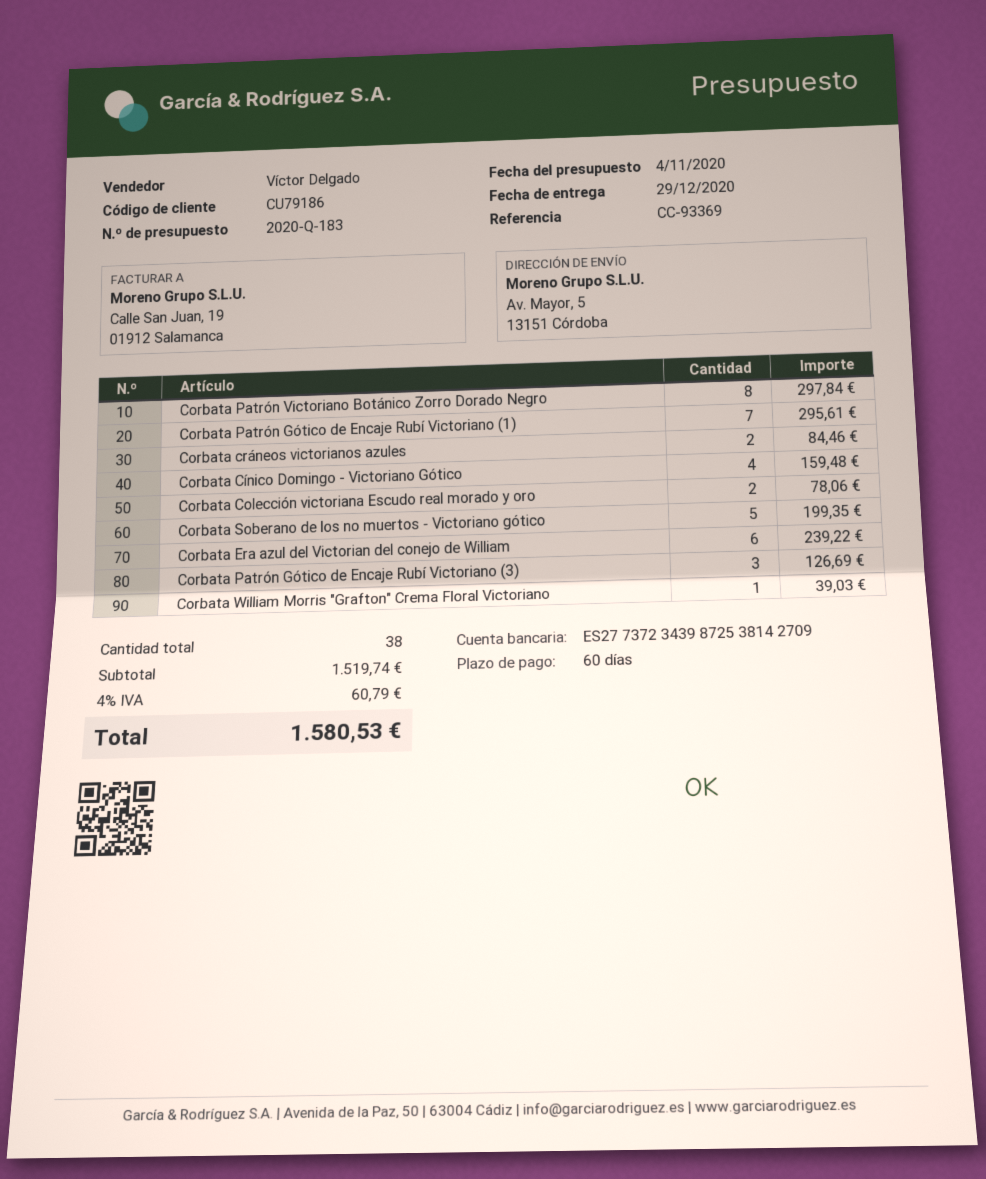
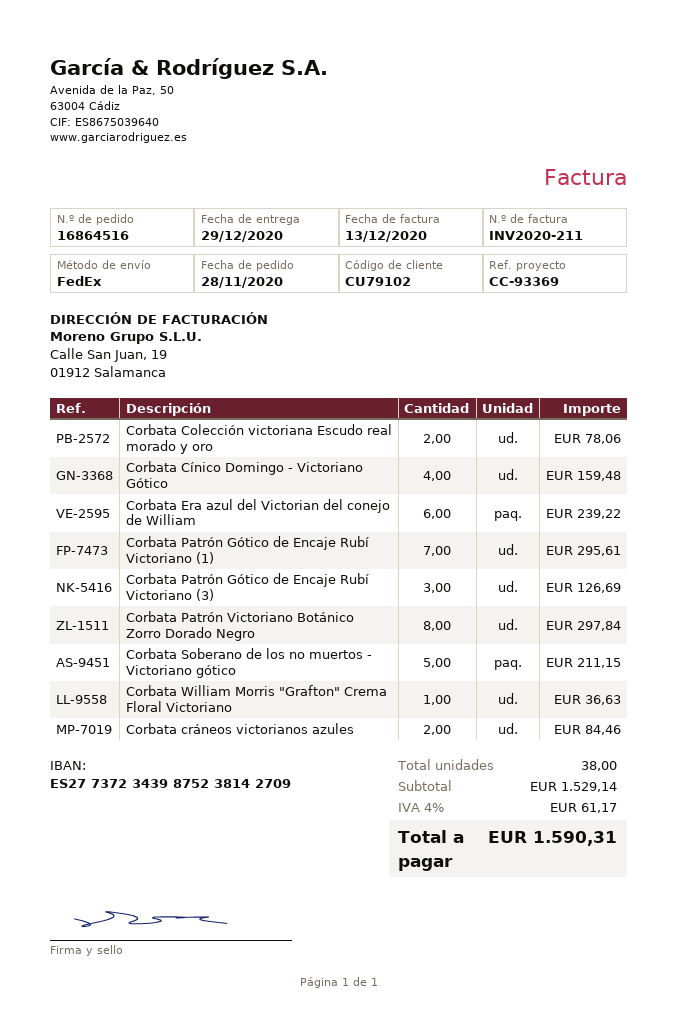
customer number: CU79186 -> CU79102
bank account: ES2773723439872538142709 -> ES2773723439875238142709
Corbata Soberano de los no muertos - Victoriano gótico: 5 for 199.35 -> 5 for 211.15
Corbata William Morris "Grafton" Crema Floral Victoriano: 1 for 39.03 -> 1 for 36.63
subtotal: 1519.74 -> 1529.14
tax: 4% = 60.79 -> 4% = 61.17
total: 1580.53 -> 1590.31

